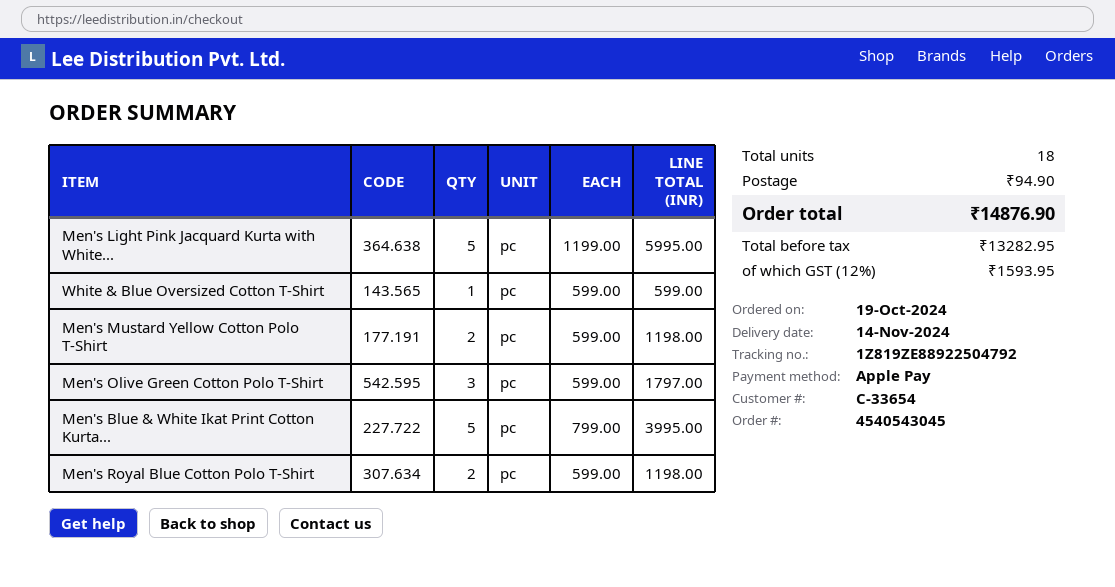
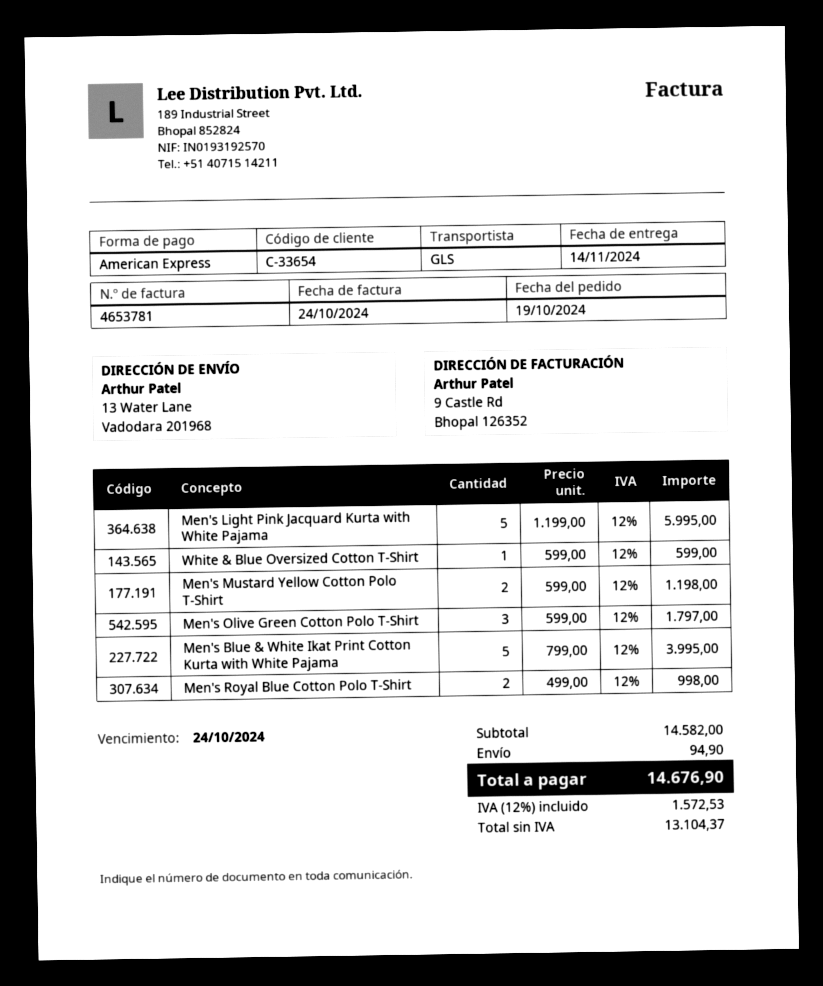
payment method: Apple Pay -> American Express
Men's Royal Blue Cotton Polo T-Shirt: 2 x 599.00 = 1198.00 -> 2 x 499.00 = 998.00
net: 13282.95 -> 13104.37
tax: 12% = 1593.95 -> 12% = 1572.53
total: 14876.90 -> 14676.90

